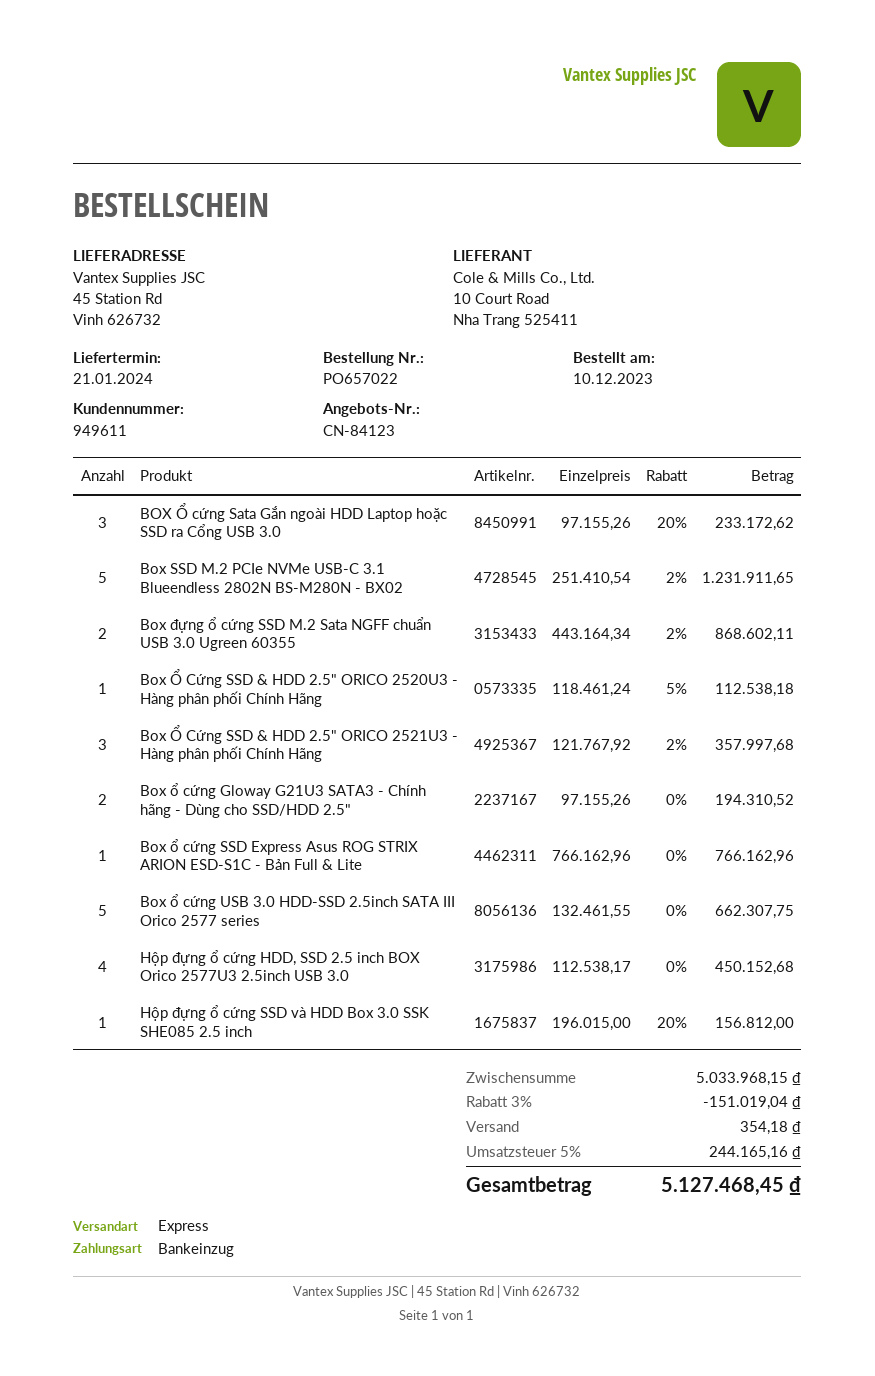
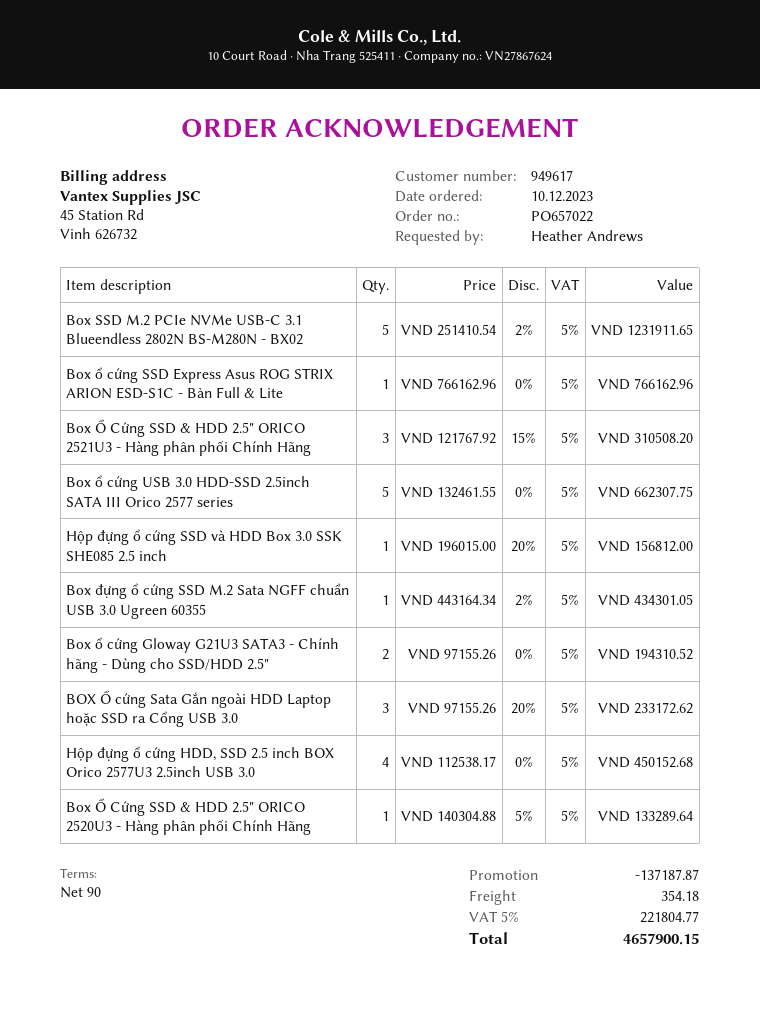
customer number: 949611 -> 949617
Box đựng ổ cứng SSD M.2 Sata NGFF chuẩn USB 3.0 Ugreen 60355: 2 x 443164.34 - 2% = 868602.11 -> 1 x 443164.34 - 2% = 434301.05
Box Ổ Cứng SSD & HDD 2.5" ORICO 2520U3 - Hàng phân phối Chính Hãng: 1 x 118461.24 - 5% = 112538.18 -> 1 x 140304.88 - 5% = 133289.64
Box Ổ Cứng SSD & HDD 2.5" ORICO 2521U3 - Hàng phân phối Chính Hãng: 3 x 121767.92 - 2% = 357997.68 -> 3 x 121767.92 - 15% = 310508.20
discount: 151019.04 -> 137187.87
tax: 5% = 244165.16 -> 5% = 221804.77
total: 5127468.45 -> 4657900.15

